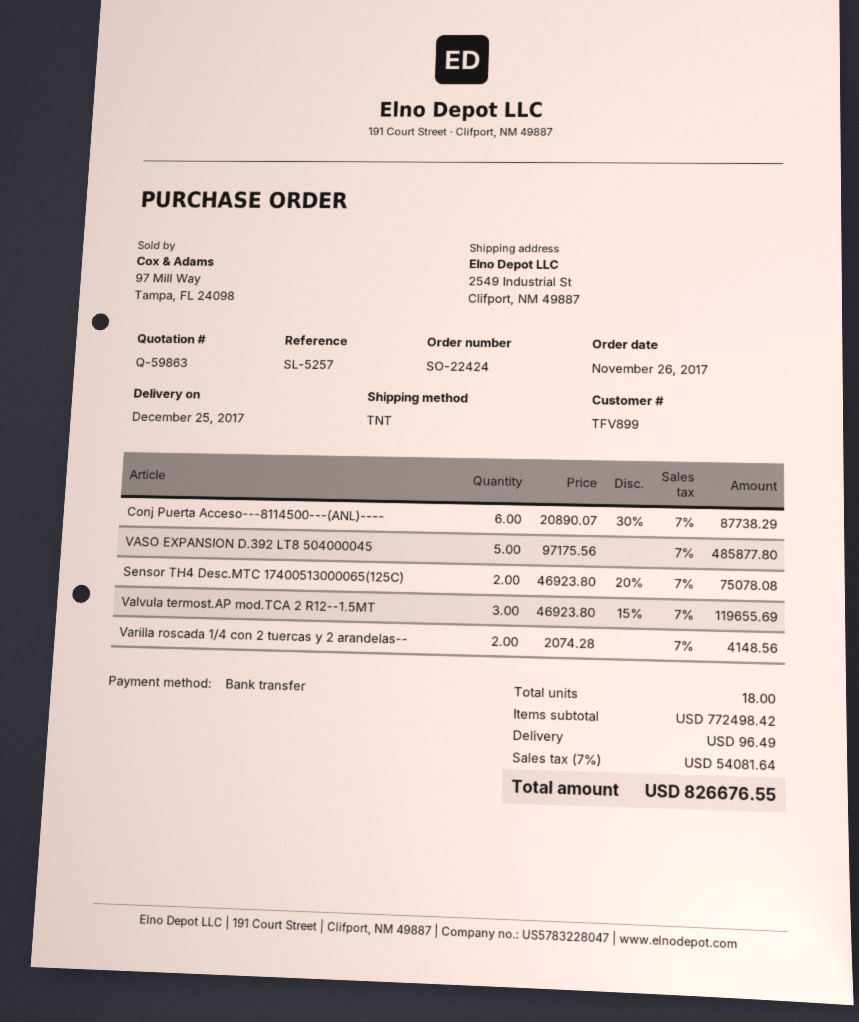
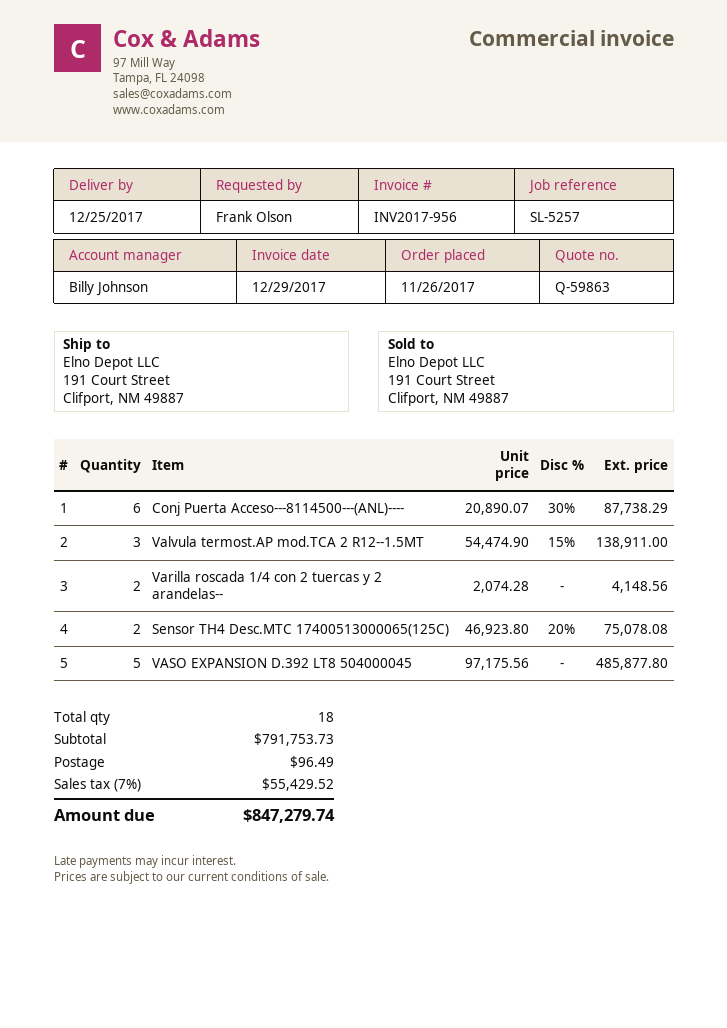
ship to: 2549 Industrial St, Clifport, NM 49887 -> 191 Court Street, Clifport, NM 49887
Valvula termost.AP mod.TCA 2 R12--1.5MT: 3 x 46923.80 - 15% = 119655.69 -> 3 x 54474.90 - 15% = 138911.00
subtotal: 772498.42 -> 791753.73
tax: 7% = 54081.64 -> 7% = 55429.52
total: 826676.55 -> 847279.74

